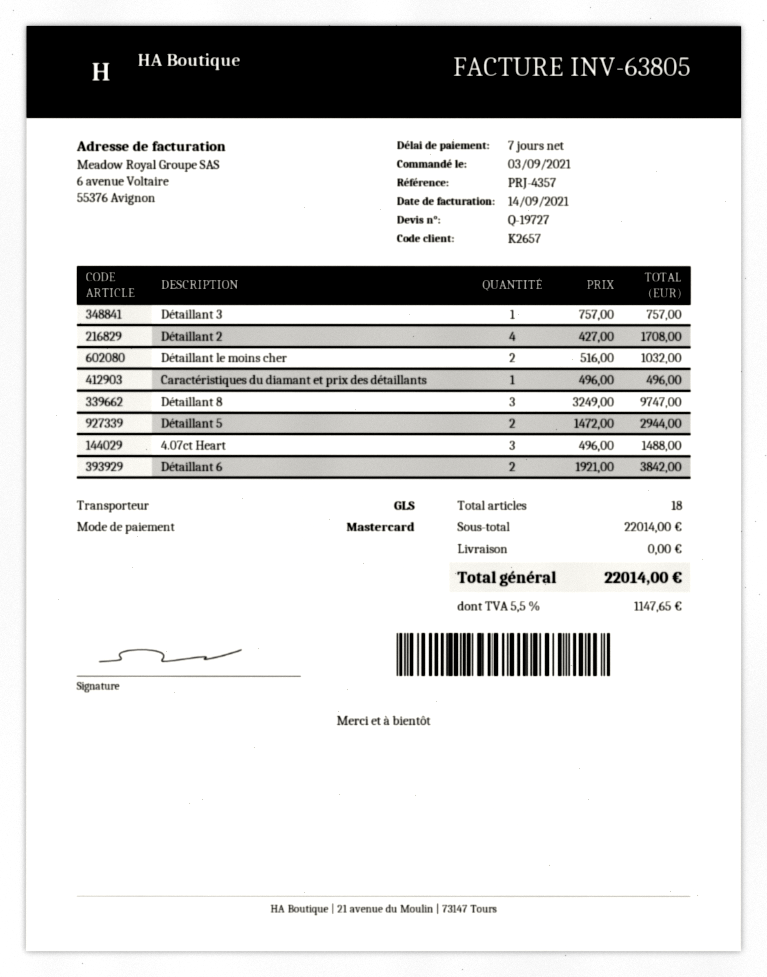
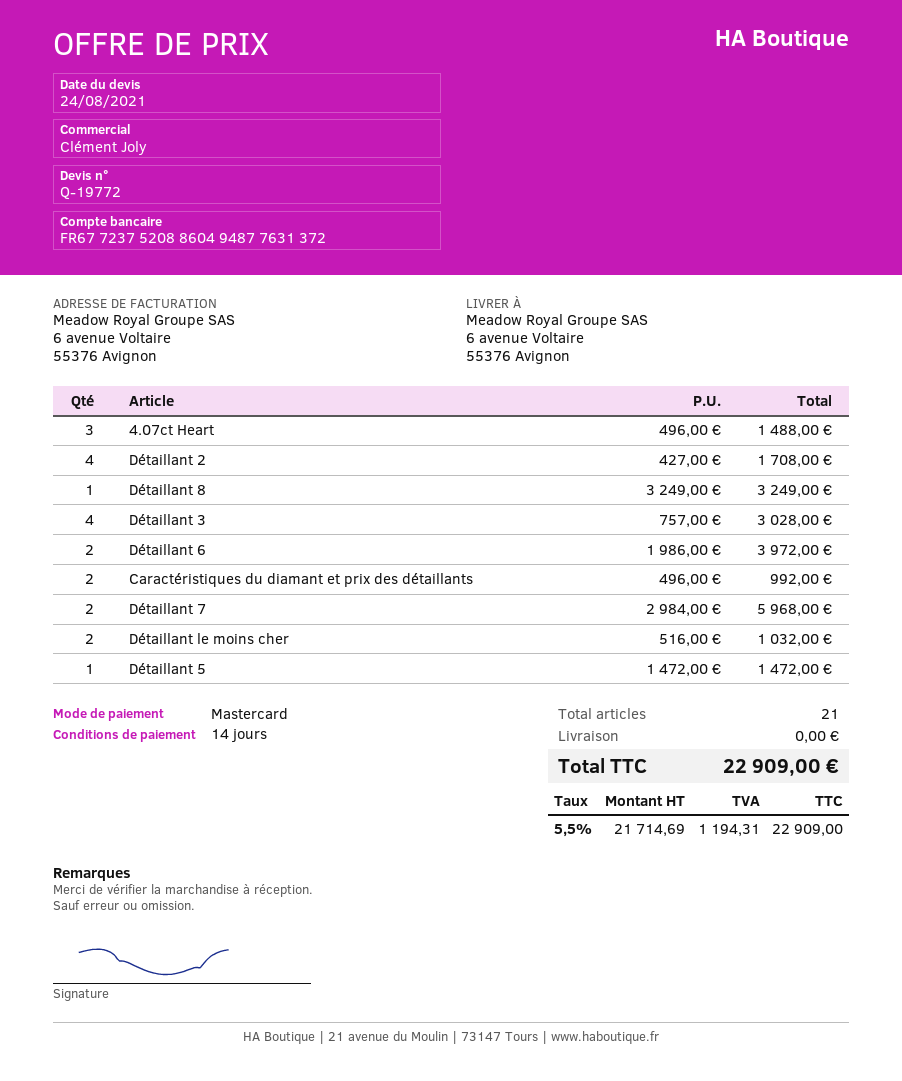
quote number: Q-19727 -> Q-19772
payment terms: 7 days -> 14 days
Détaillant 3: 1 x 757.00 = 757.00 -> 4 x 757.00 = 3028.00
Caractéristiques du diamant et prix des détaillants: 1 x 496.00 = 496.00 -> 2 x 496.00 = 992.00
Détaillant 8: 3 x 3249.00 = 9747.00 -> 1 x 3249.00 = 3249.00
Détaillant 5: 2 x 1472.00 = 2944.00 -> 1 x 1472.00 = 1472.00
Détaillant 6: 2 x 1921.00 = 3842.00 -> 2 x 1986.00 = 3972.00
Détaillant 7: none -> 2 x 2984.00 = 5968.00
total quantity: 18 -> 21
tax: 5.5% = 1147.65 -> 5.5% = 1194.31
total: 22014.00 -> 22909.00

